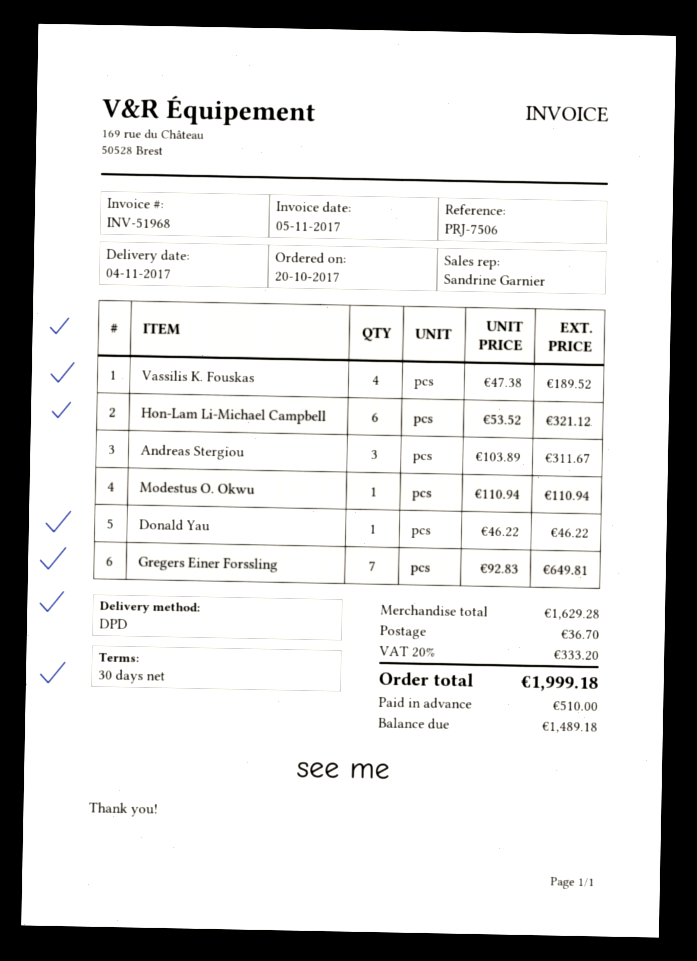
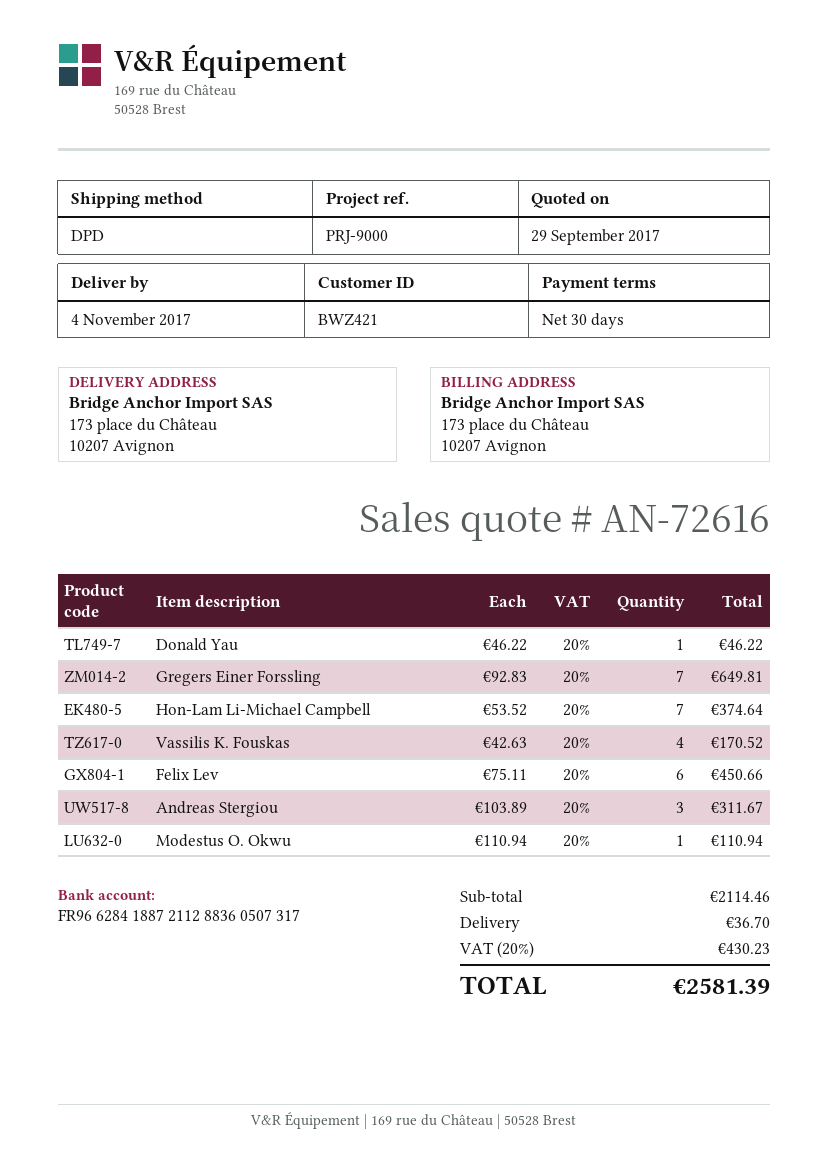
reference: PRJ-7506 -> PRJ-9000
Vassilis K. Fouskas: 4 x 47.38 = 189.52 -> 4 x 42.63 = 170.52
Hon-Lam Li-Michael Campbell: 6 x 53.52 = 321.12 -> 7 x 53.52 = 374.64
Felix Lev: none -> 6 x 75.11 = 450.66
subtotal: 1629.28 -> 2114.46
tax: 20% = 333.20 -> 20% = 430.23
total: 1999.18 -> 2581.39

